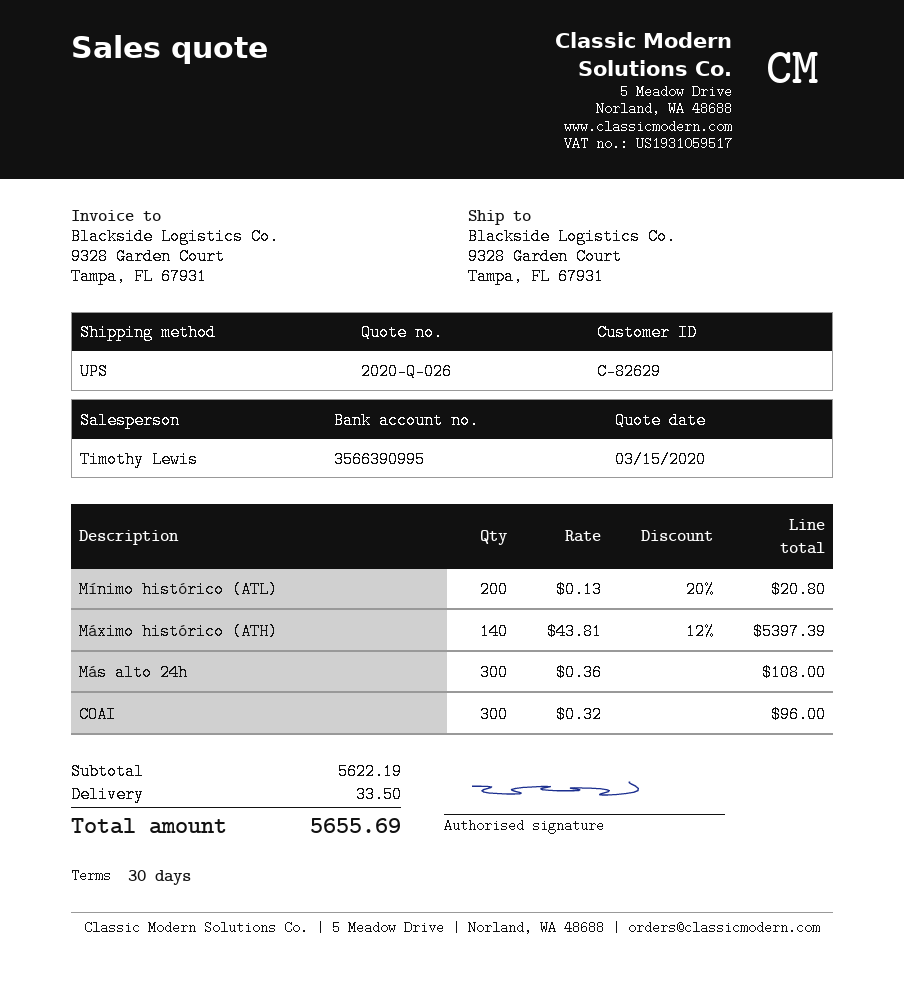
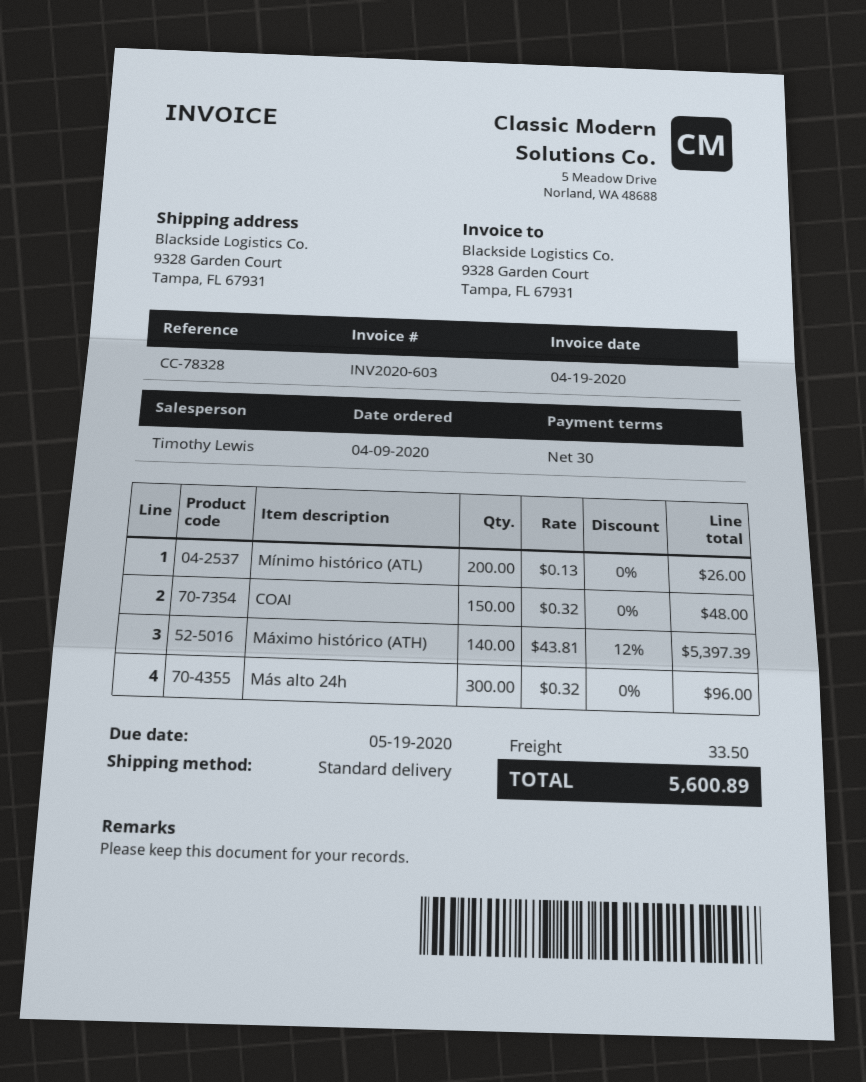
shipping method: UPS -> standard
Mínimo histórico (ATL): 200 x 0.13 - 20% = 20.80 -> 200 x 0.13 = 26.00
Más alto 24h: 300 x 0.36 = 108.00 -> 300 x 0.32 = 96.00
COAI: 300 x 0.32 = 96.00 -> 150 x 0.32 = 48.00
total: 5655.69 -> 5600.89

